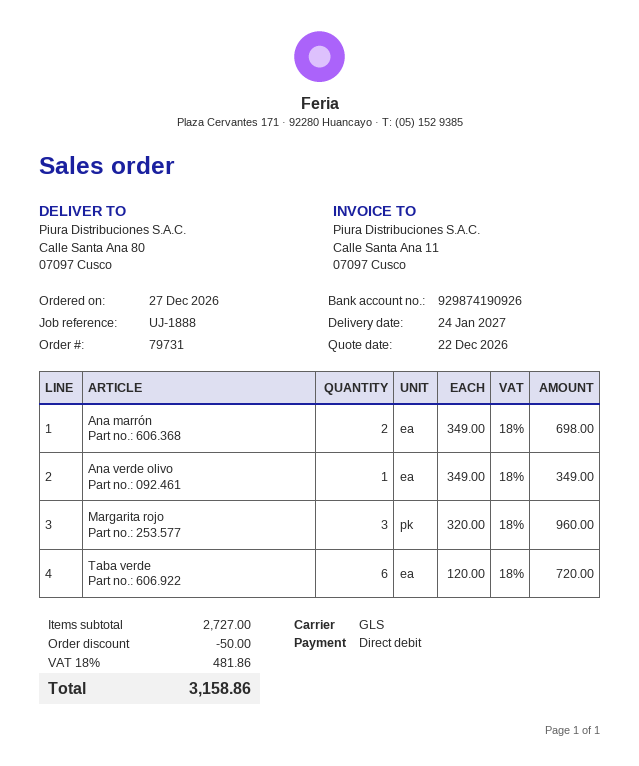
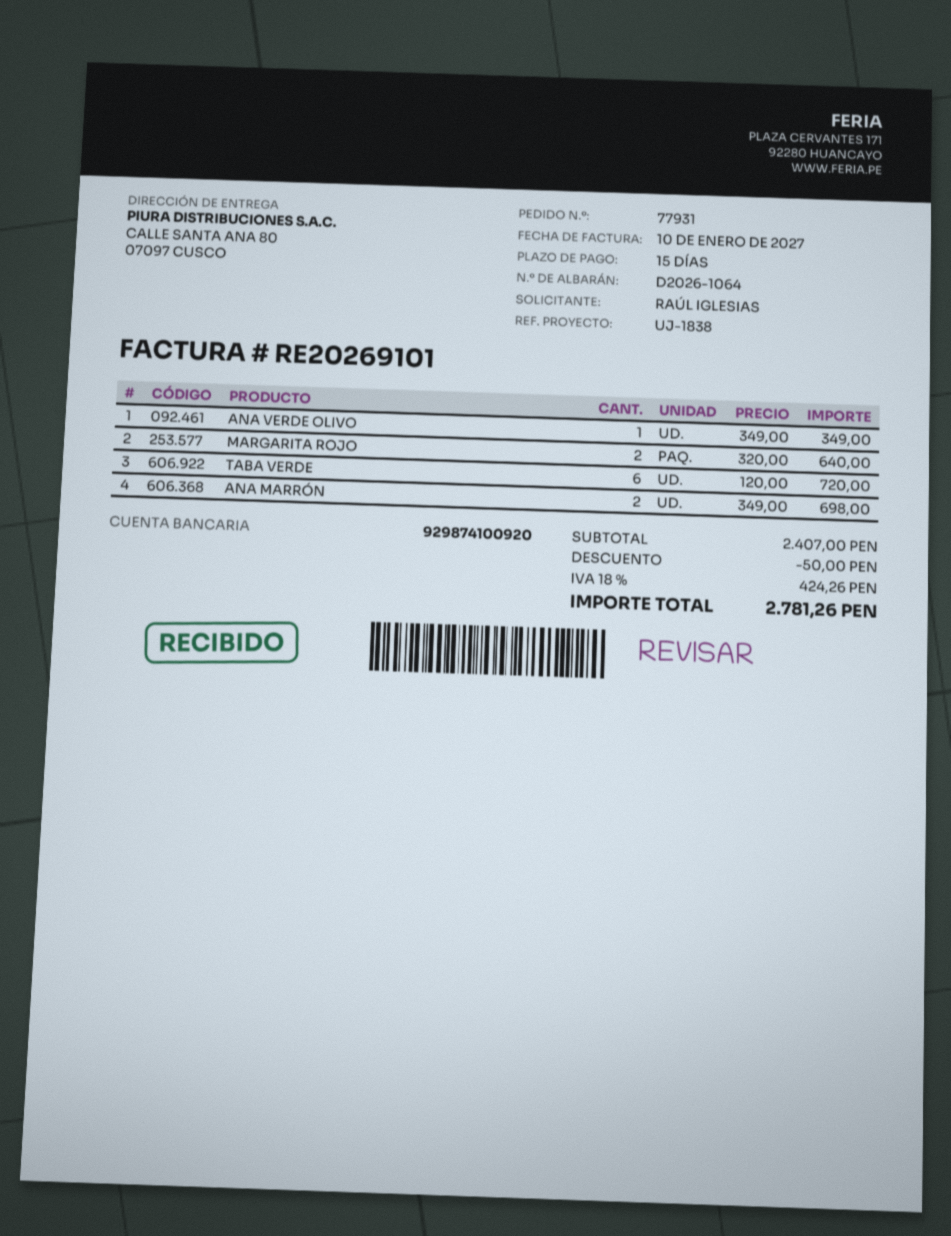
order number: 79731 -> 77931
reference: UJ-1888 -> UJ-1838
bank account: 929874190926 -> 929874100920
Margarita rojo: 3 x 320.00 = 960.00 -> 2 x 320.00 = 640.00
subtotal: 2727.00 -> 2407.00
tax: 18% = 481.86 -> 18% = 424.26
total: 3158.86 -> 2781.26

